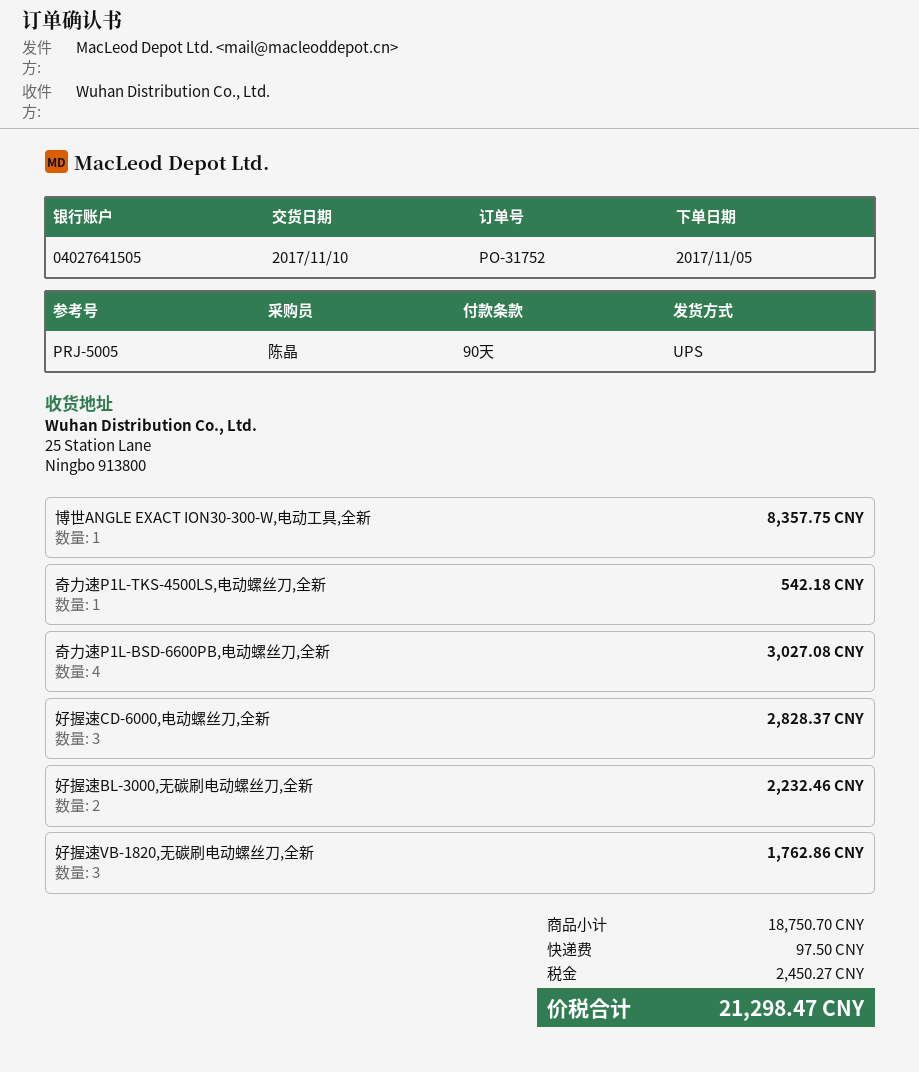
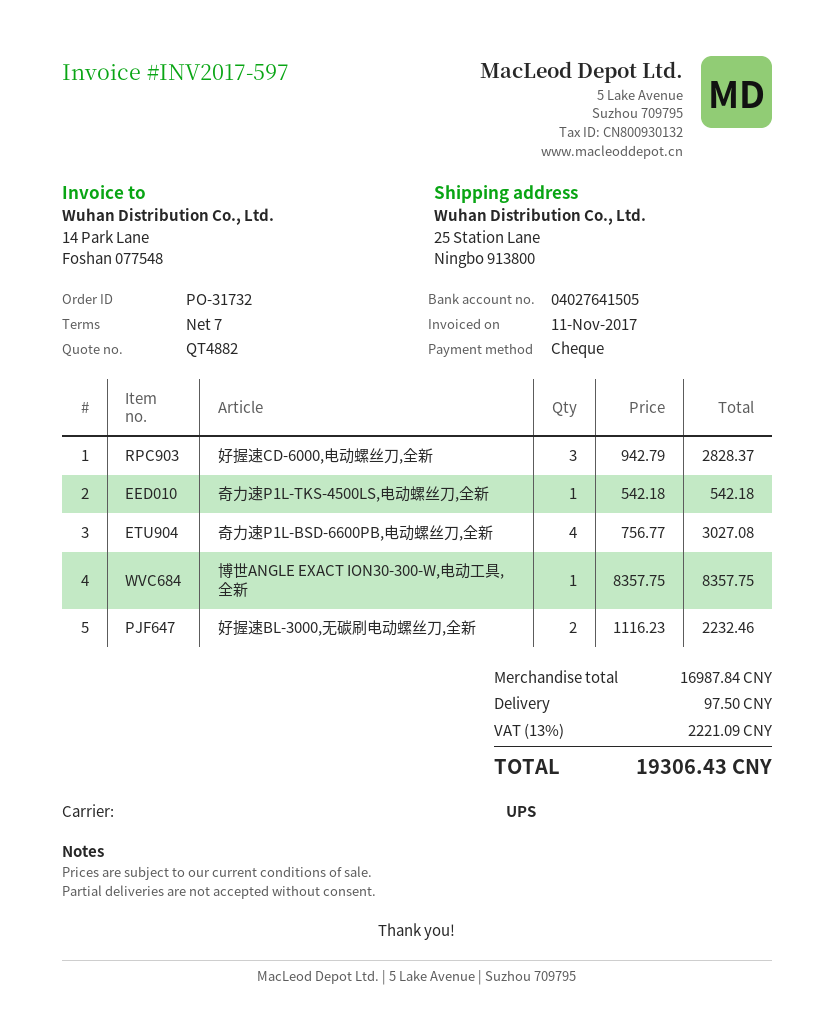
order number: PO-31752 -> PO-31732
payment terms: 90 days -> 7 days
好握速VB-1820,无碳刷电动螺丝刀,全新: 3 for 1762.86 -> none
subtotal: 18750.70 -> 16987.84
tax: 2450.27 -> 2221.09
total: 21298.47 -> 19306.43

